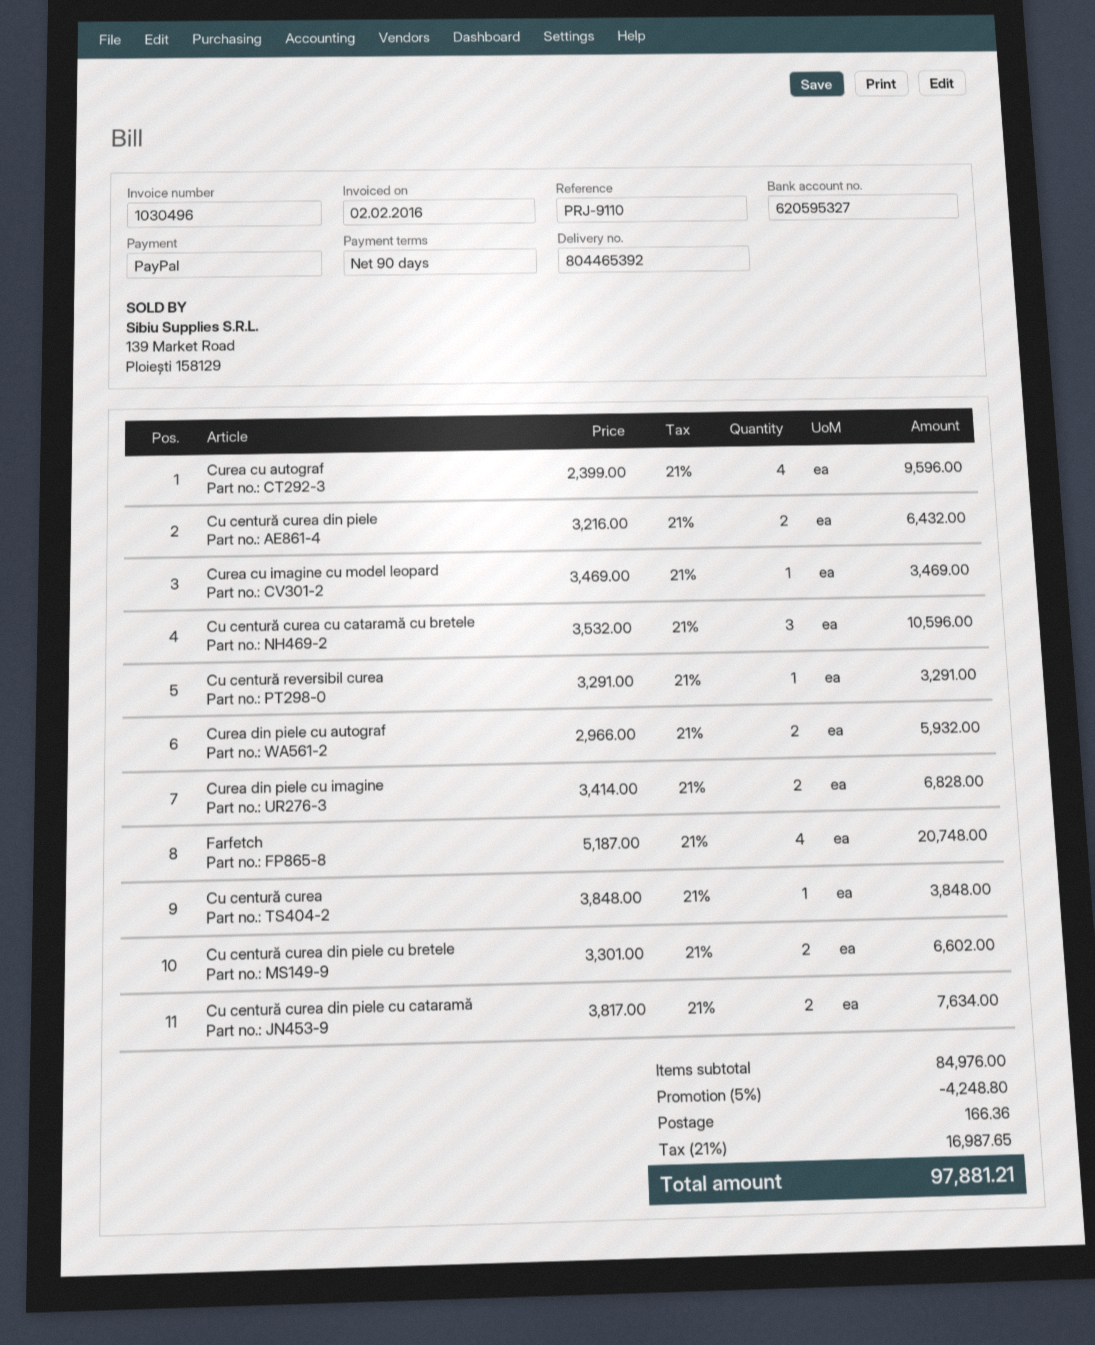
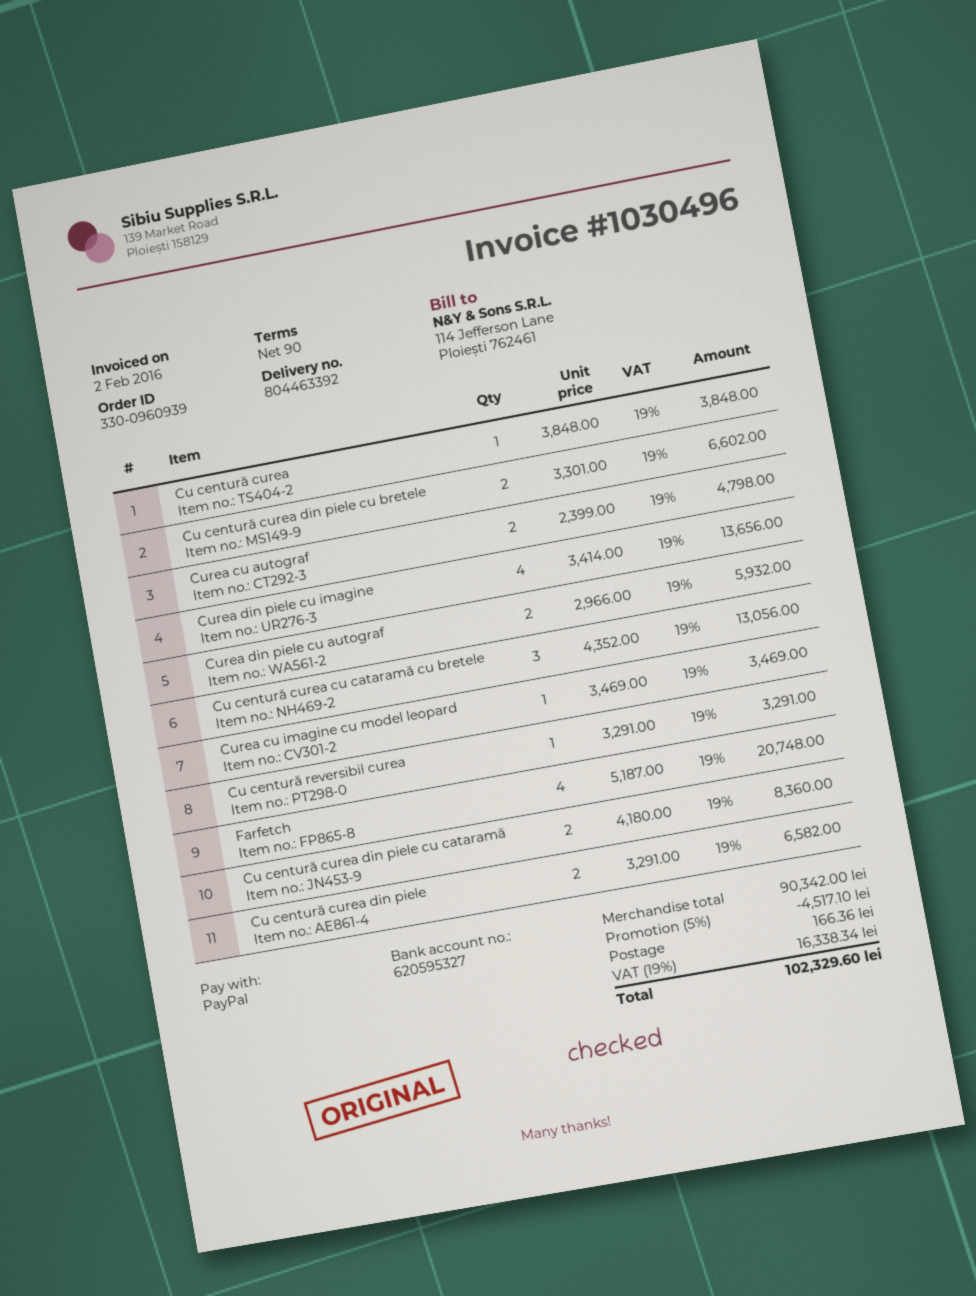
delivery note number: 804465392 -> 804463392
Curea cu autograf: 4 x 2399.00 = 9596.00 -> 2 x 2399.00 = 4798.00
Cu centură curea din piele: 2 x 3216.00 = 6432.00 -> 2 x 3291.00 = 6582.00
Cu centură curea cu cataramă cu bretele: 3 x 3532.00 = 10596.00 -> 3 x 4352.00 = 13056.00
Curea din piele cu imagine: 2 x 3414.00 = 6828.00 -> 4 x 3414.00 = 13656.00
Cu centură curea din piele cu cataramă: 2 x 3817.00 = 7634.00 -> 2 x 4180.00 = 8360.00
subtotal: 84976.00 -> 90342.00
discount: 5% = 4248.80 -> 5% = 4517.10
tax: 21% = 16987.65 -> 19% = 16338.34
total: 97881.21 -> 102329.60

